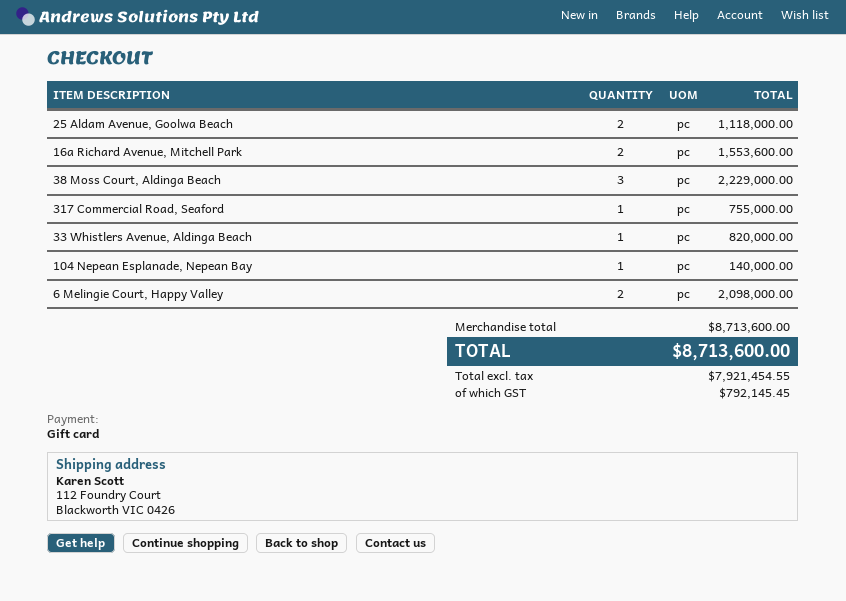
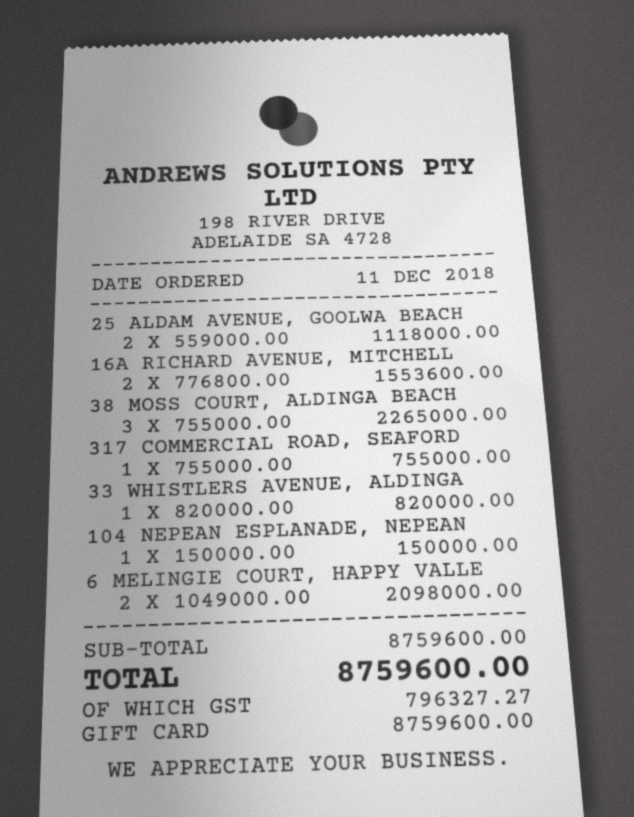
38 Moss Court, Aldinga Beach: 3 for 2229000.00 -> 3 for 2265000.00
104 Nepean Esplanade, Nepean Bay: 1 for 140000.00 -> 1 for 150000.00
subtotal: 8713600.00 -> 8759600.00
tax: 792145.45 -> 796327.27
total: 8713600.00 -> 8759600.00

